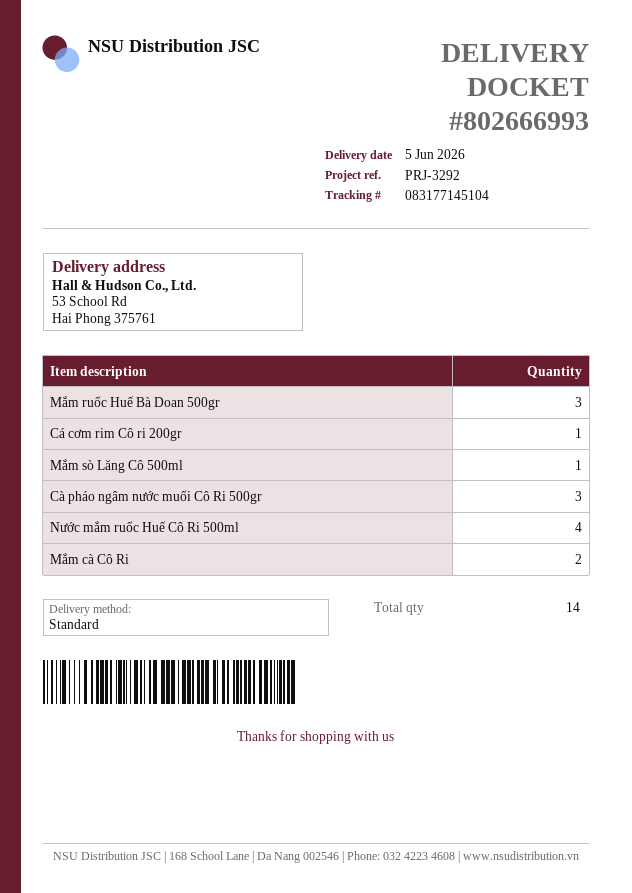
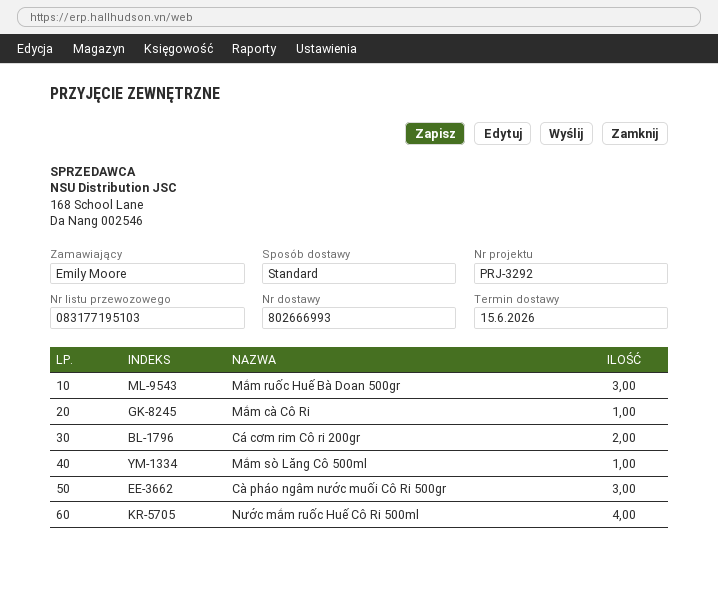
delivery date: 2026-06-05 -> 2026-06-15
tracking number: 083177145104 -> 083177195103
Cá cơm rim Cô ri 200gr: 1 -> 2
Mắm cà Cô Ri: 2 -> 1

